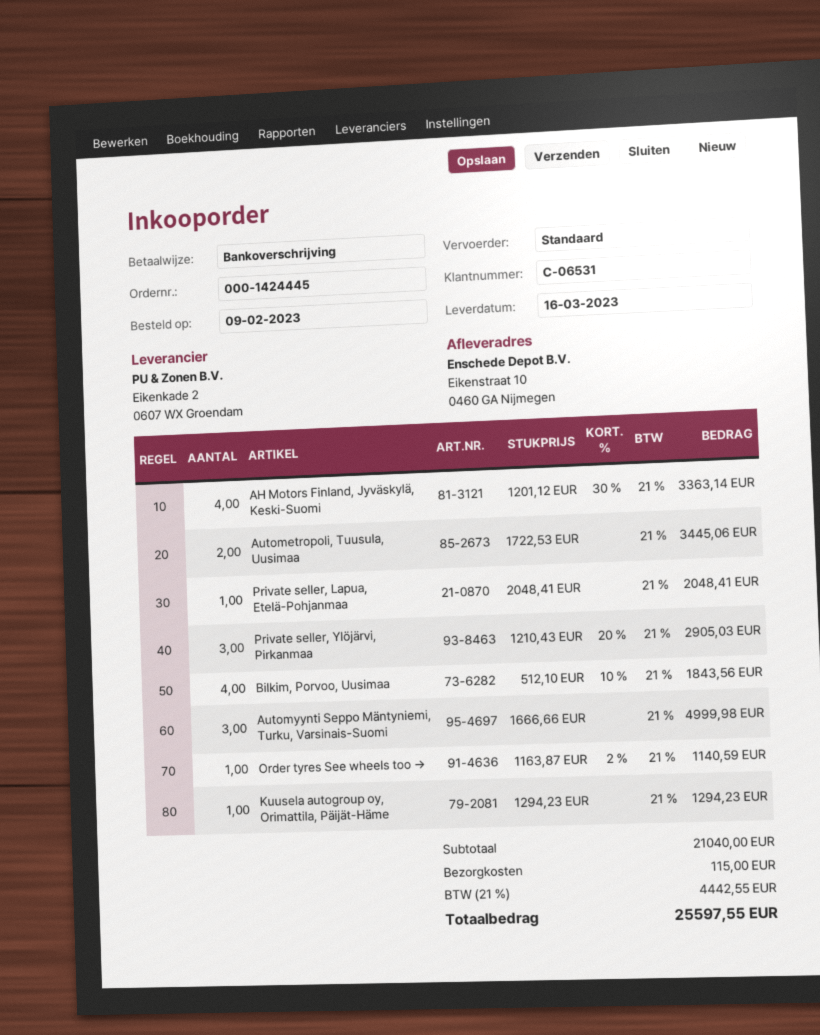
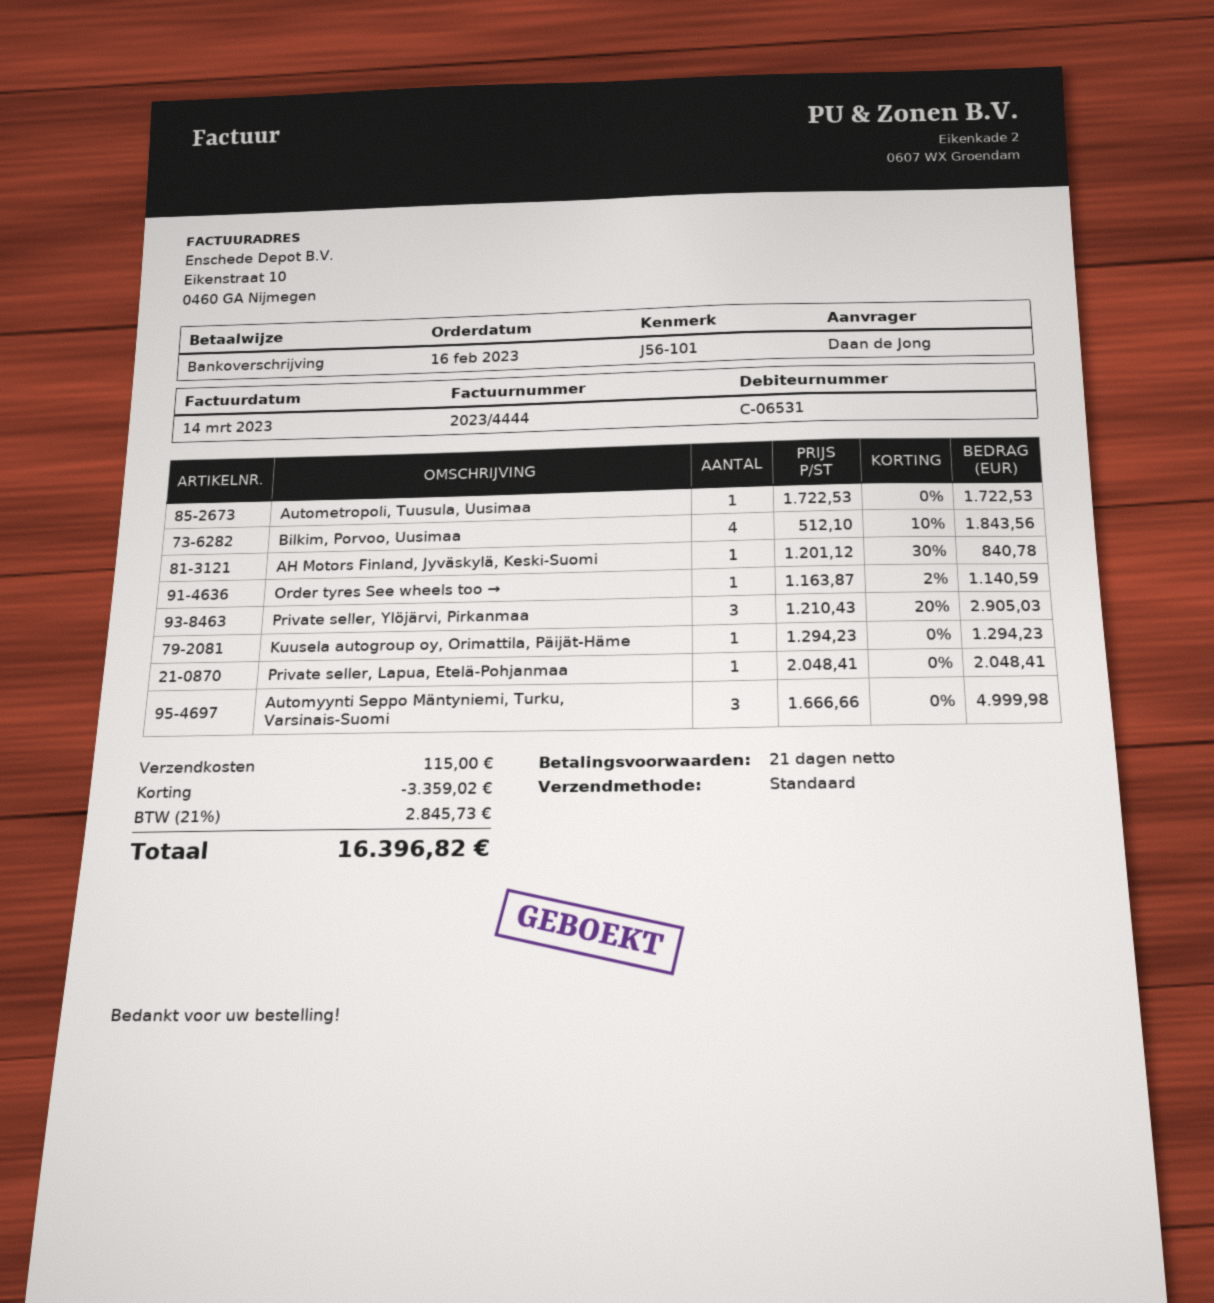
order date: 2023-02-09 -> 2023-02-16
AH Motors Finland, Jyväskylä, Keski-Suomi: 4 x 1201.12 - 30% = 3363.14 -> 1 x 1201.12 - 30% = 840.78
Autometropoli, Tuusula, Uusimaa: 2 x 1722.53 = 3445.06 -> 1 x 1722.53 = 1722.53
discount: none -> 3359.02
tax: 21% = 4442.55 -> 21% = 2845.73
total: 25597.55 -> 16396.82

